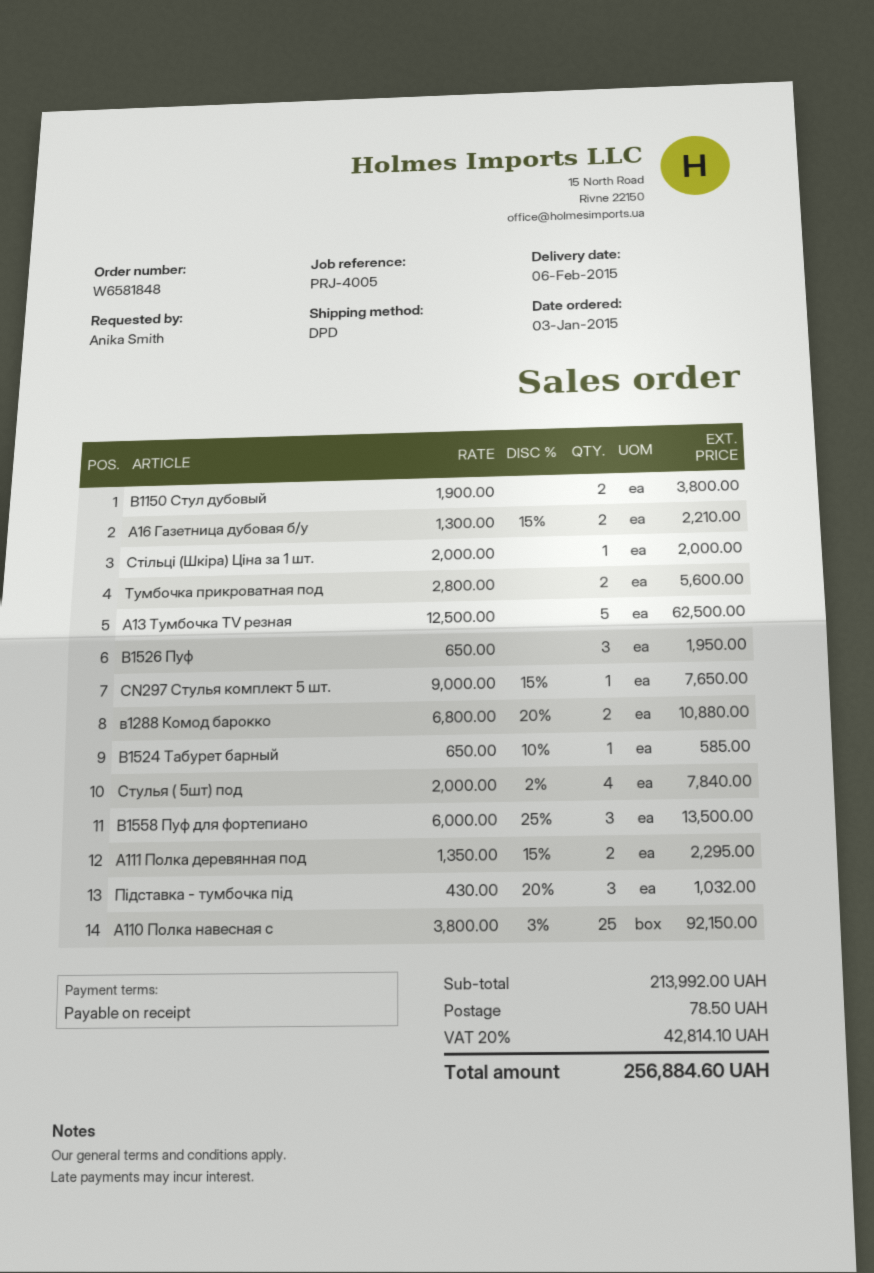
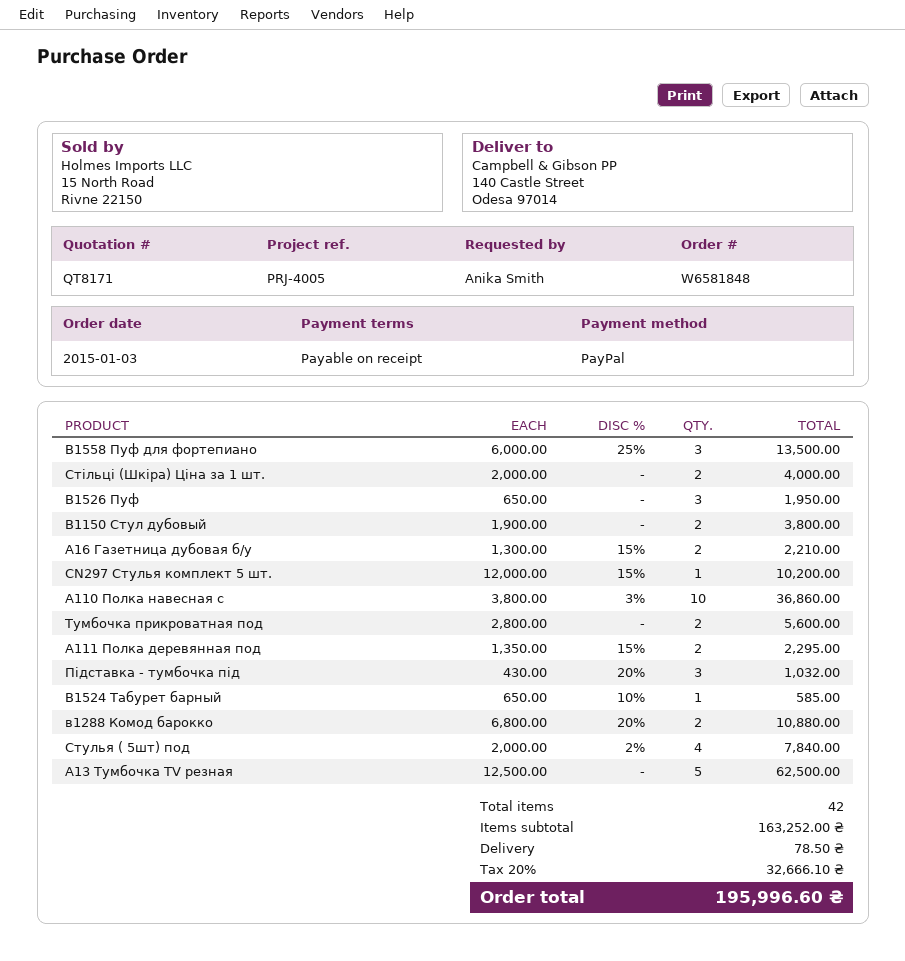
Стільці (Шкіра) Ціна за 1 шт.: 1 x 2000.00 = 2000.00 -> 2 x 2000.00 = 4000.00
CN297 Стулья комплект 5 шт.: 1 x 9000.00 - 15% = 7650.00 -> 1 x 12000.00 - 15% = 10200.00
А110 Полка навесная с: 25 x 3800.00 - 3% = 92150.00 -> 10 x 3800.00 - 3% = 36860.00
subtotal: 213992.00 -> 163252.00
tax: 20% = 42814.10 -> 20% = 32666.10
total: 256884.60 -> 195996.60

